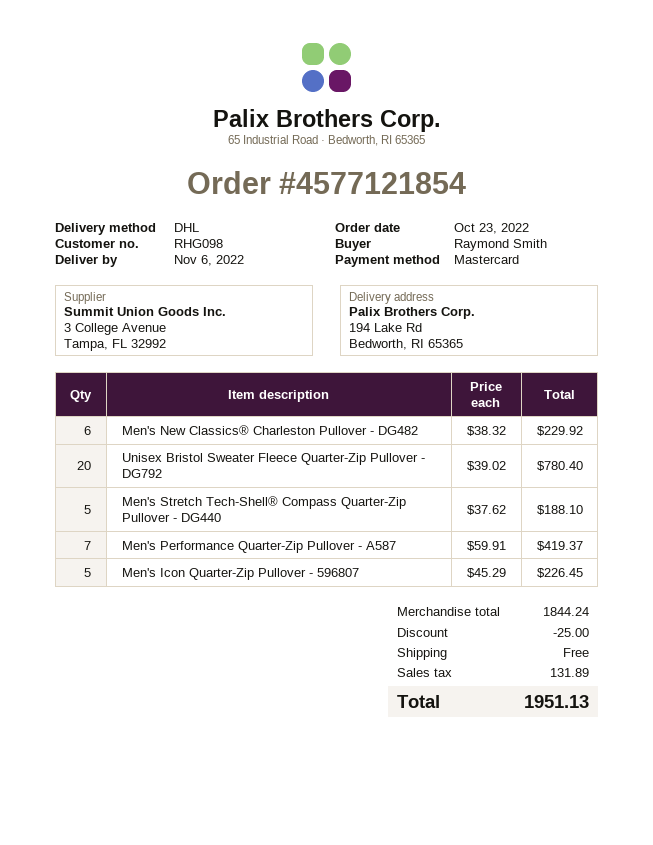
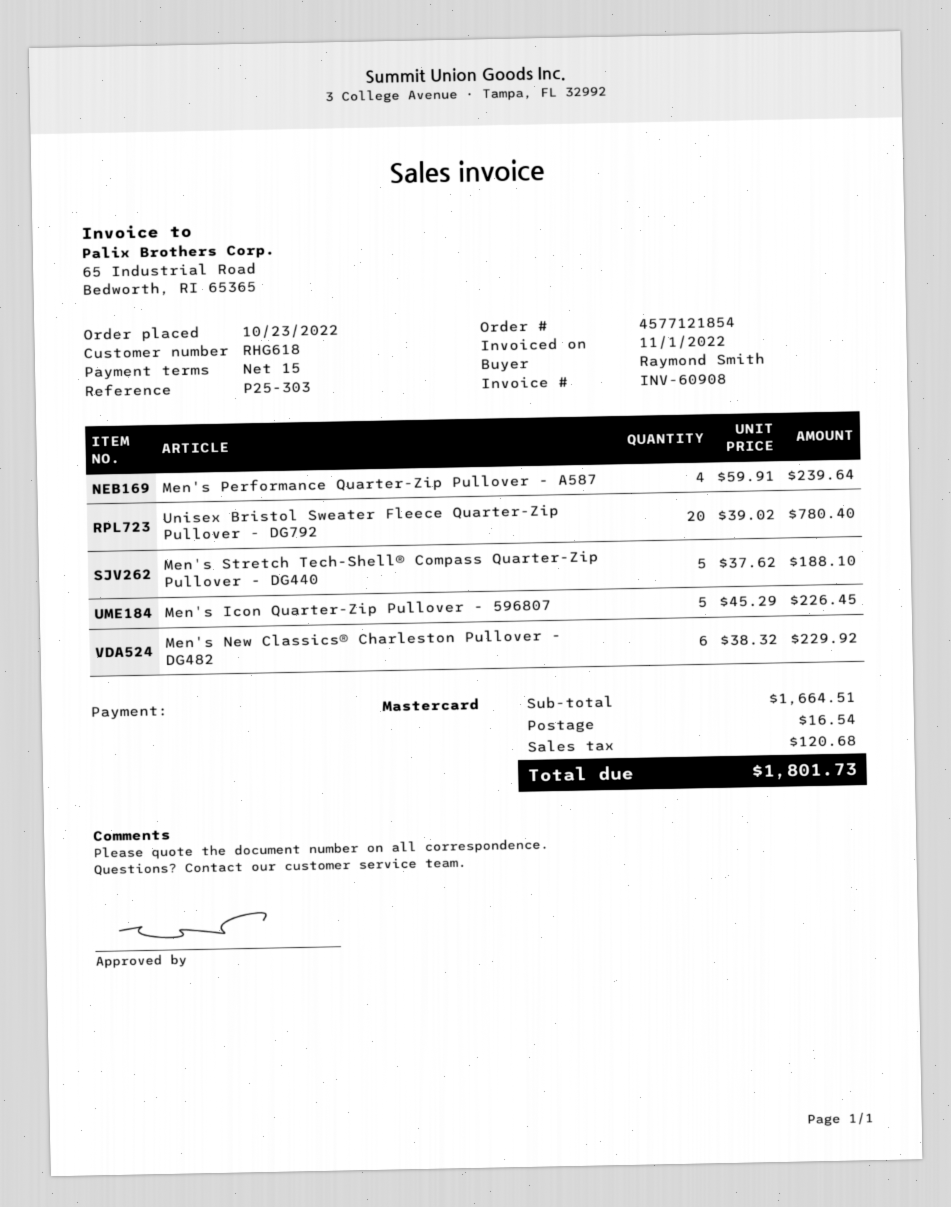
customer number: RHG098 -> RHG618
Men's Performance Quarter-Zip Pullover - A587: 7 x 59.91 = 419.37 -> 4 x 59.91 = 239.64
subtotal: 1844.24 -> 1664.51
discount: 25.00 -> none
shipping: 0.00 -> 16.54
tax: 131.89 -> 120.68
total: 1951.13 -> 1801.73

